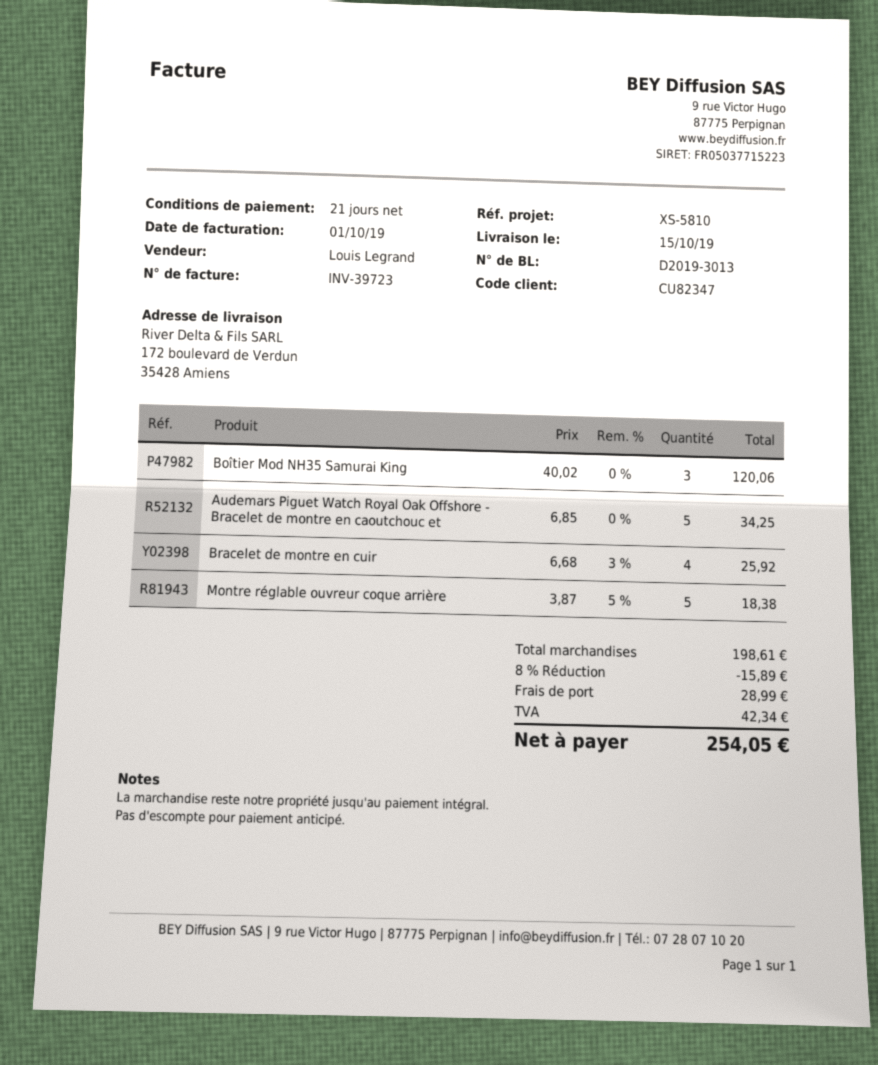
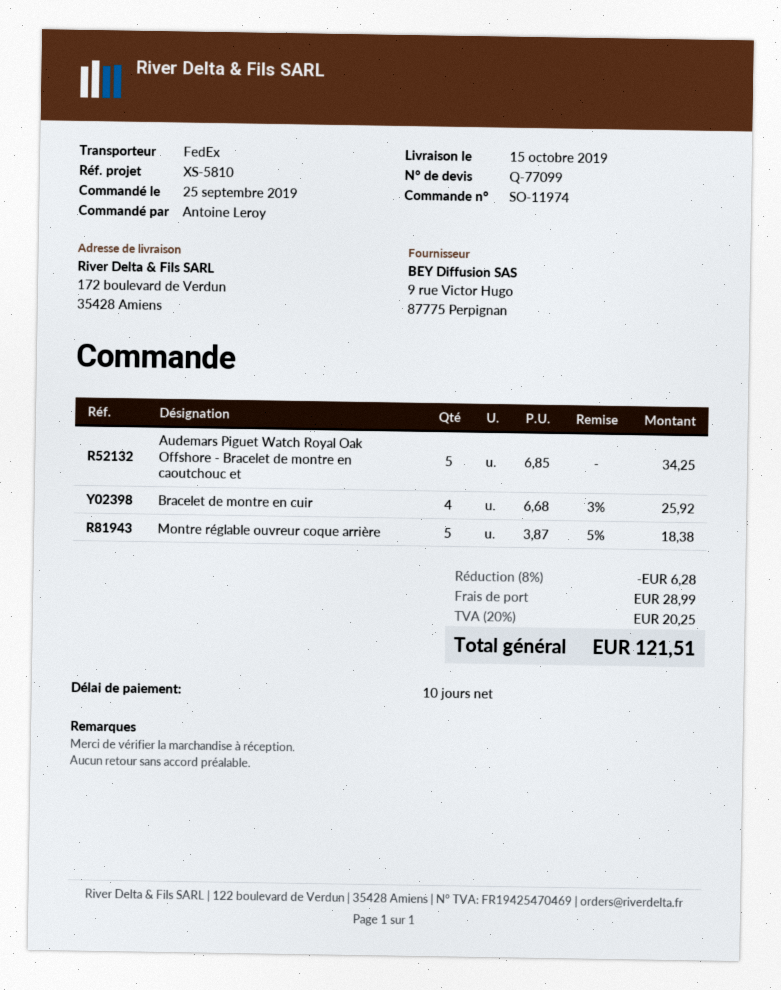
payment terms: 21 days -> 10 days
Boîtier Mod NH35 Samurai King: 3 x 40.02 = 120.06 -> none
discount: 8% = 15.89 -> 8% = 6.28
tax: 42.34 -> 20.25
total: 254.05 -> 121.51

